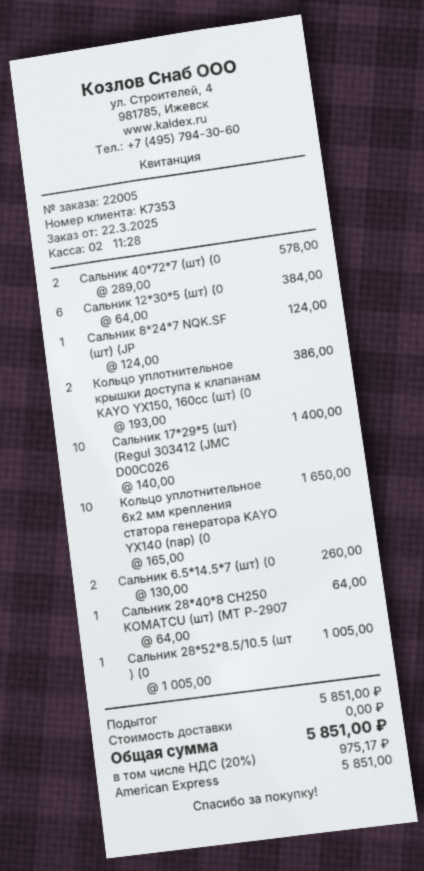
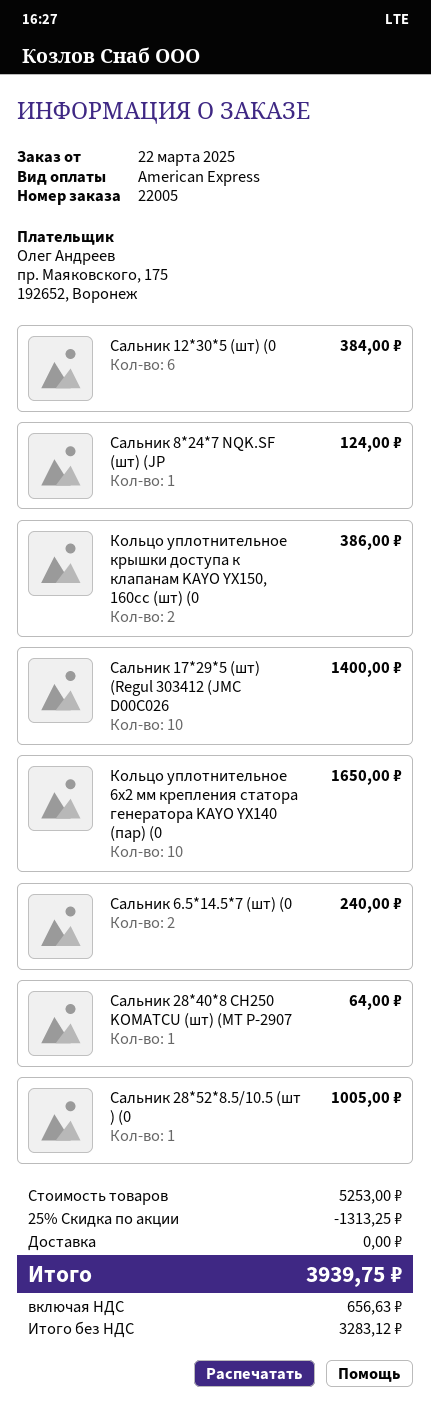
Сальник 40*72*7 (шт) (0: 2 for 578.00 -> none
Сальник 6.5*14.5*7 (шт) (0: 2 for 260.00 -> 2 for 240.00
subtotal: 5851.00 -> 5253.00
discount: none -> 25% = 1313.25
tax: 975.17 -> 656.63
total: 5851.00 -> 3939.75

